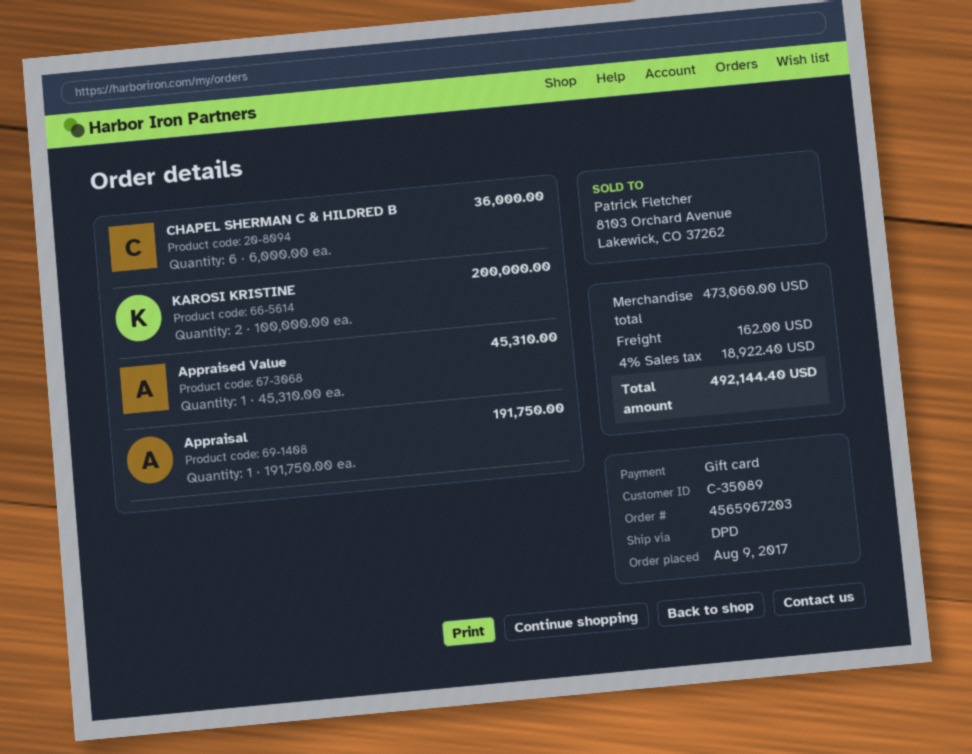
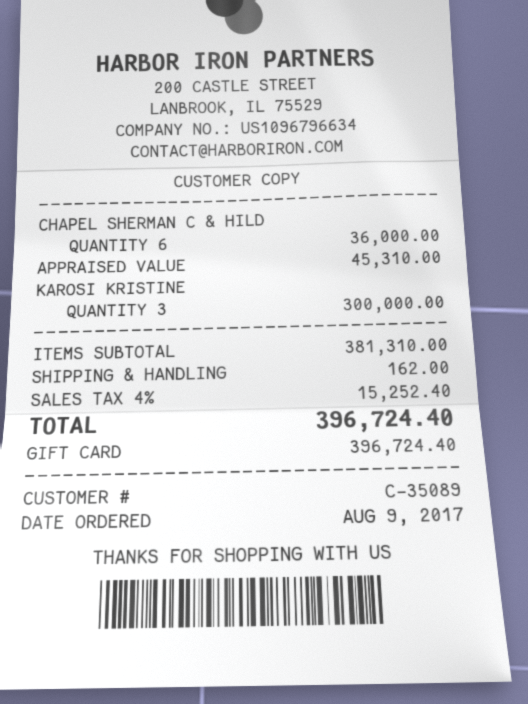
KAROSI KRISTINE: 2 for 200000.00 -> 3 for 300000.00
Appraisal: 1 for 191750.00 -> none
subtotal: 473060.00 -> 381310.00
tax: 4% = 18922.40 -> 4% = 15252.40
total: 492144.40 -> 396724.40

